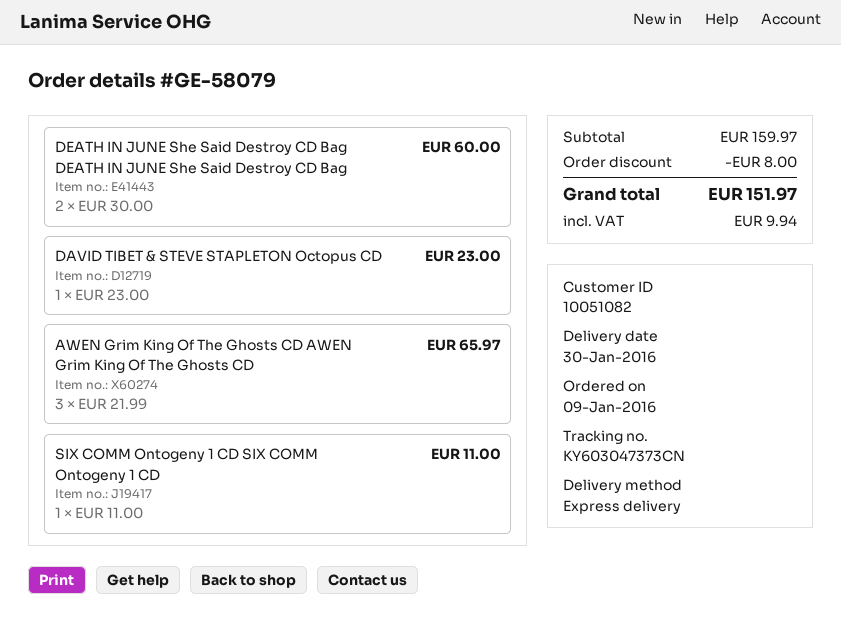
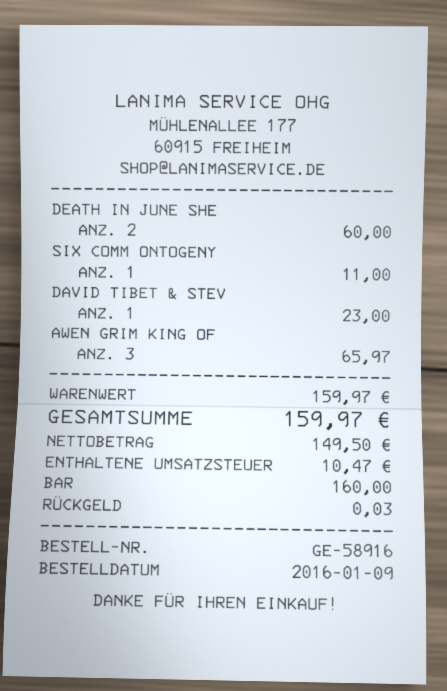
order number: GE-58079 -> GE-58916
discount: 8.00 -> none
tax: 9.94 -> 10.47
total: 151.97 -> 159.97

